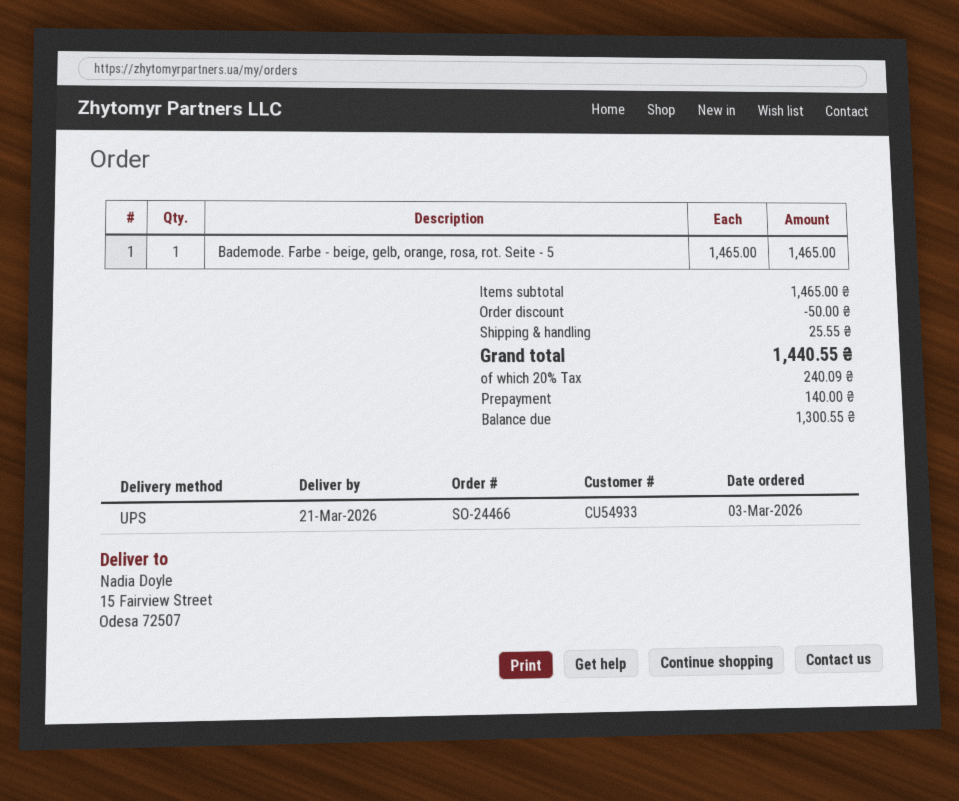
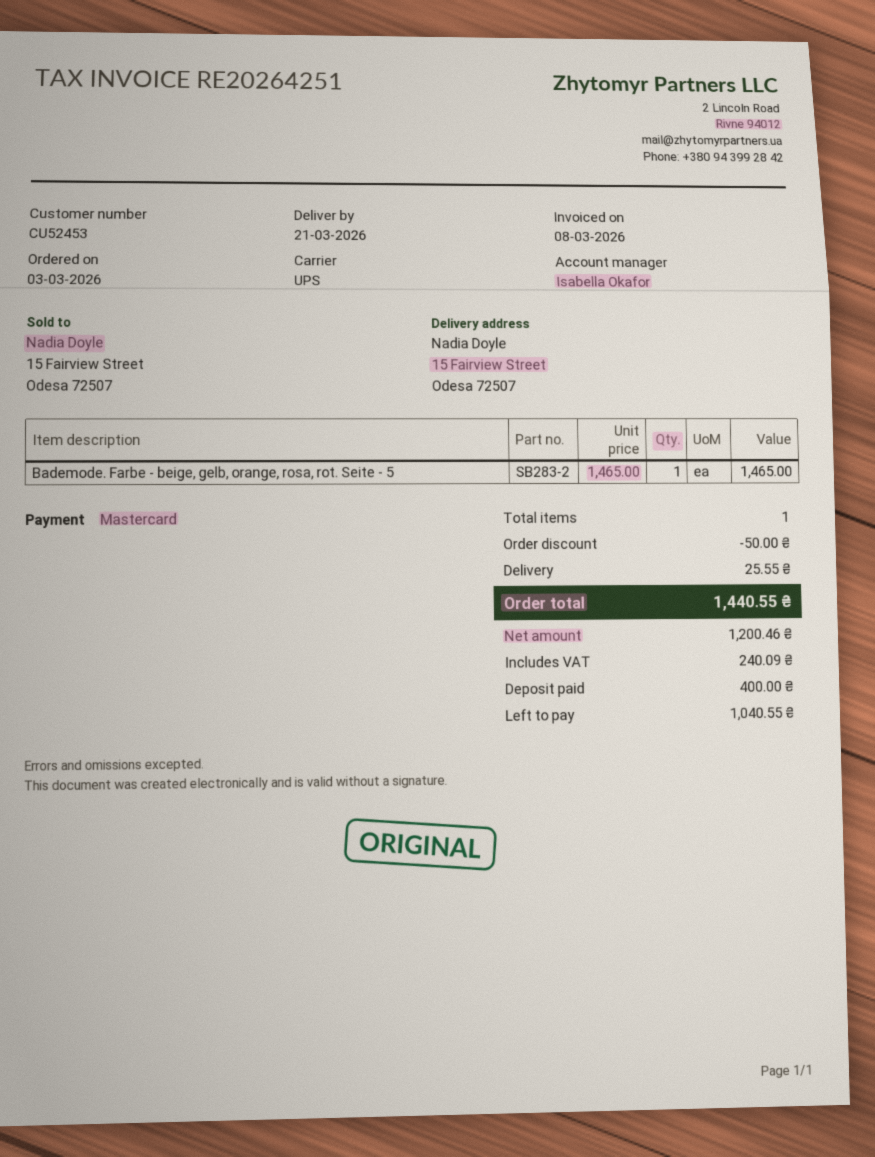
customer number: CU54933 -> CU52453
deposit: 140.00 -> 400.00
balance: 1300.55 -> 1040.55

